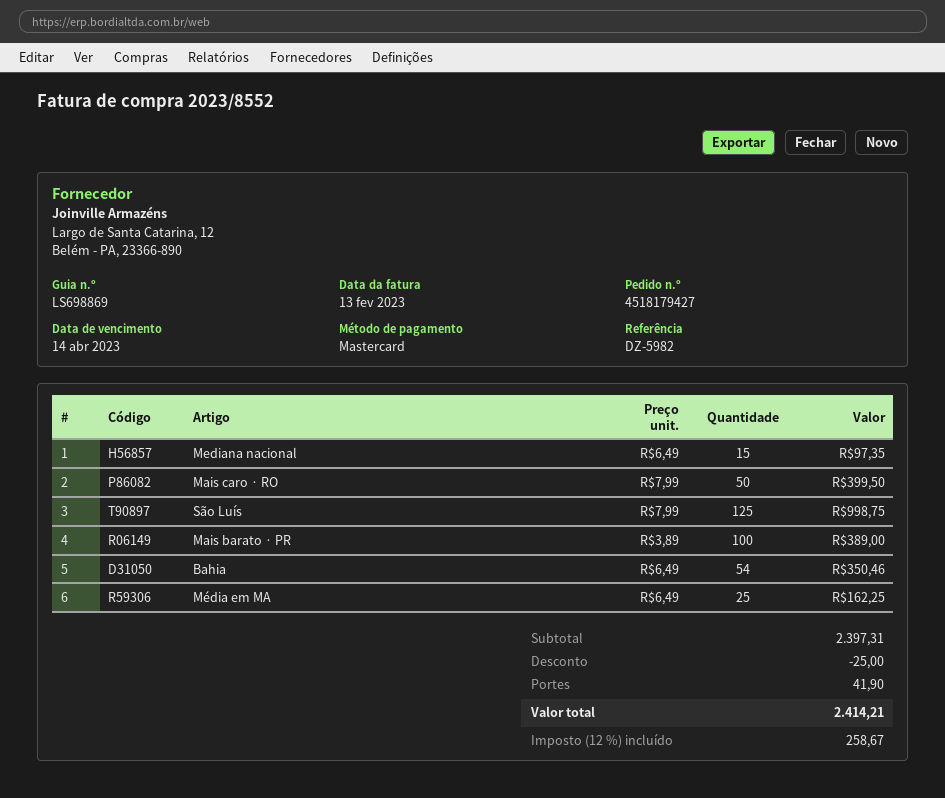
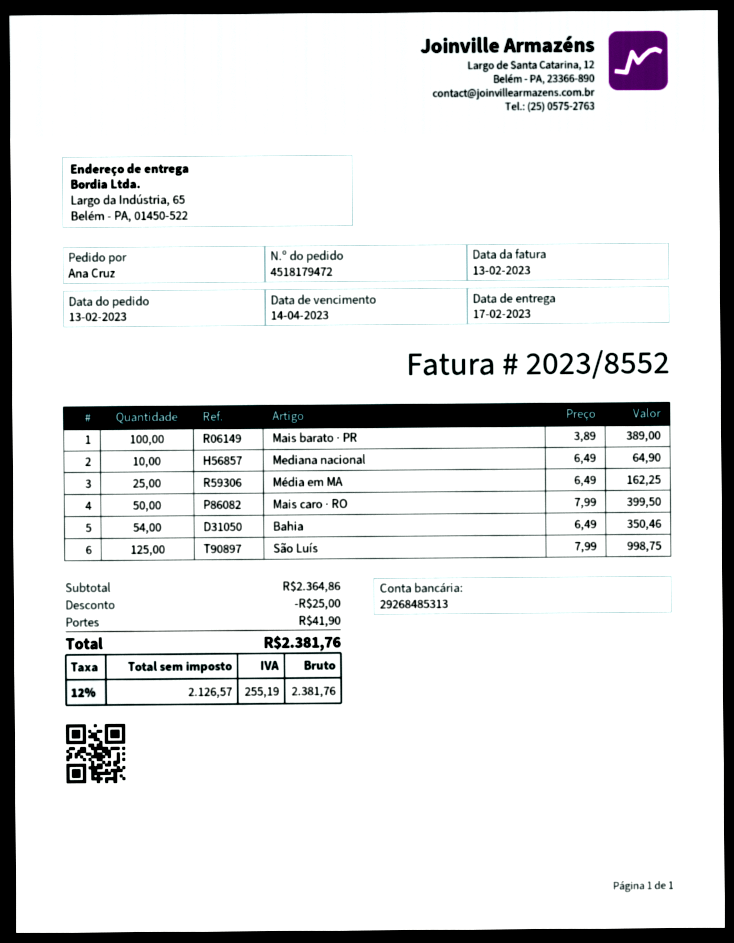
order number: 4518179427 -> 4518179472
Mediana nacional: 15 x 6.49 = 97.35 -> 10 x 6.49 = 64.90
subtotal: 2397.31 -> 2364.86
tax: 12% = 258.67 -> 12% = 255.19
total: 2414.21 -> 2381.76

